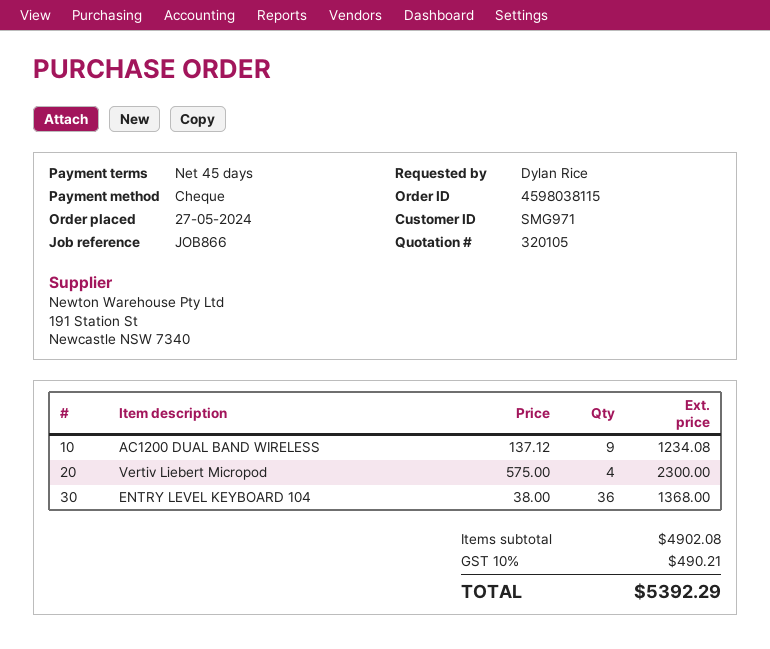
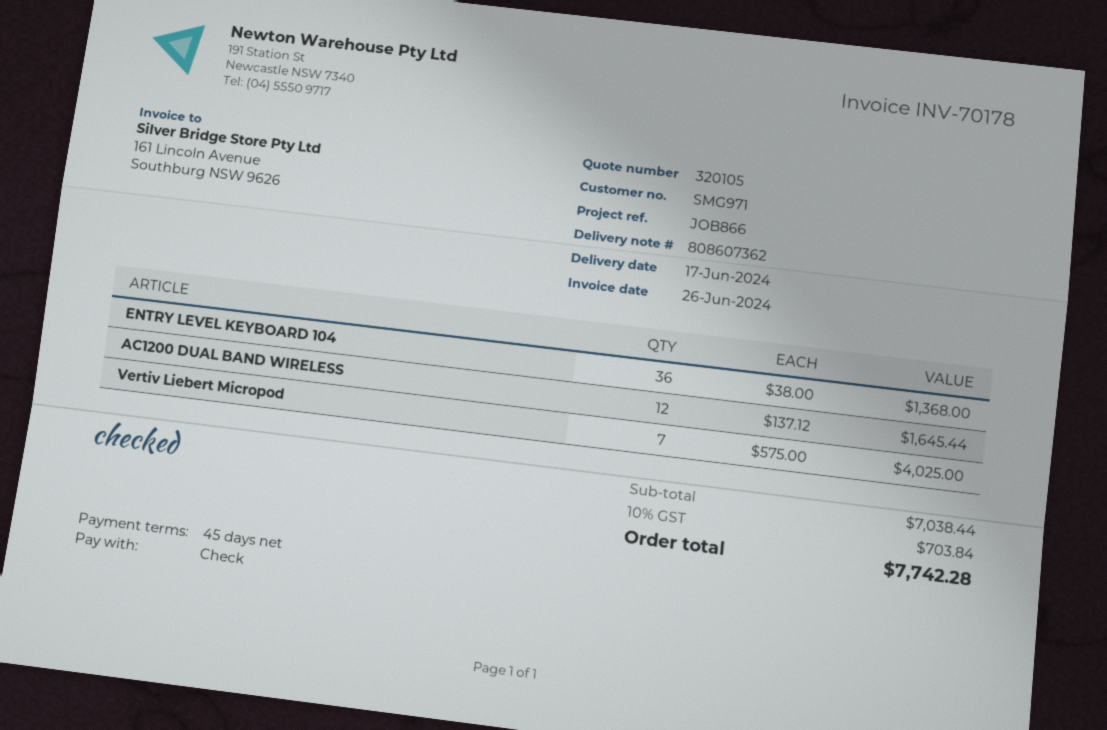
AC1200 DUAL BAND WIRELESS: 9 x 137.12 = 1234.08 -> 12 x 137.12 = 1645.44
Vertiv Liebert Micropod: 4 x 575.00 = 2300.00 -> 7 x 575.00 = 4025.00
subtotal: 4902.08 -> 7038.44
tax: 10% = 490.21 -> 10% = 703.84
total: 5392.29 -> 7742.28

